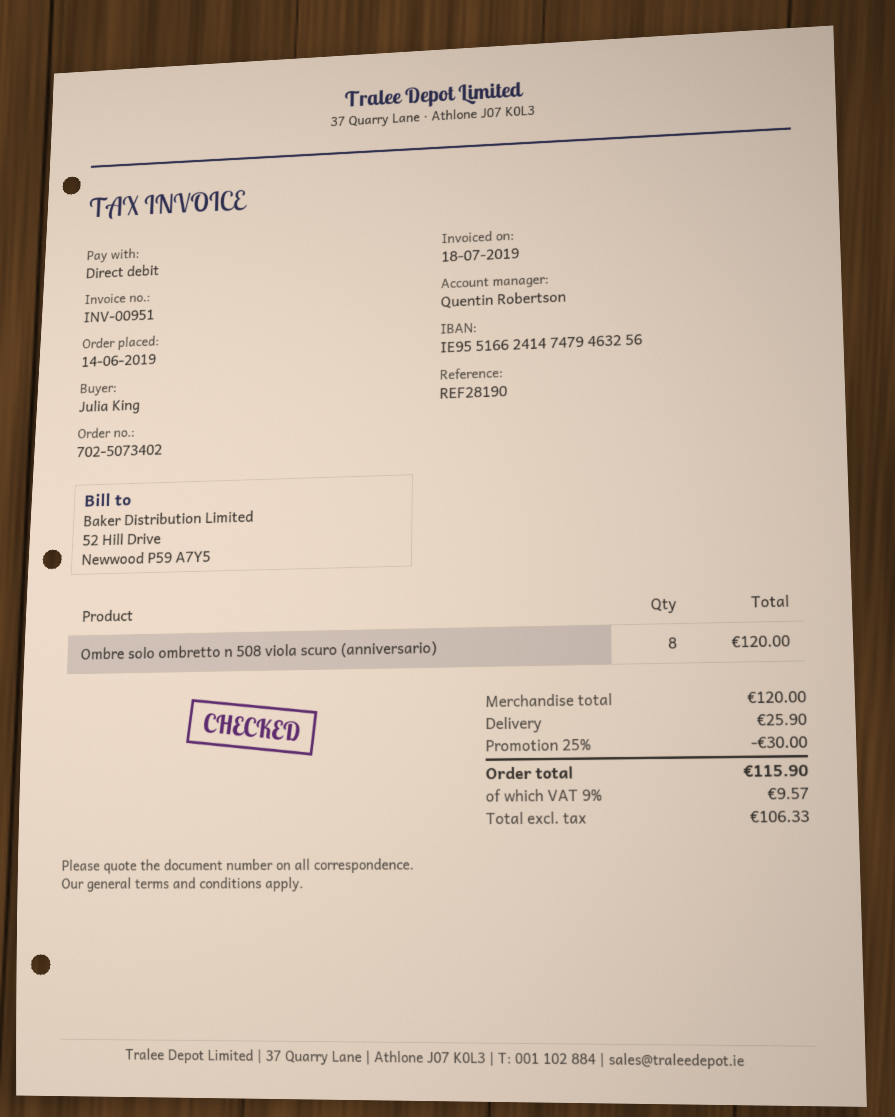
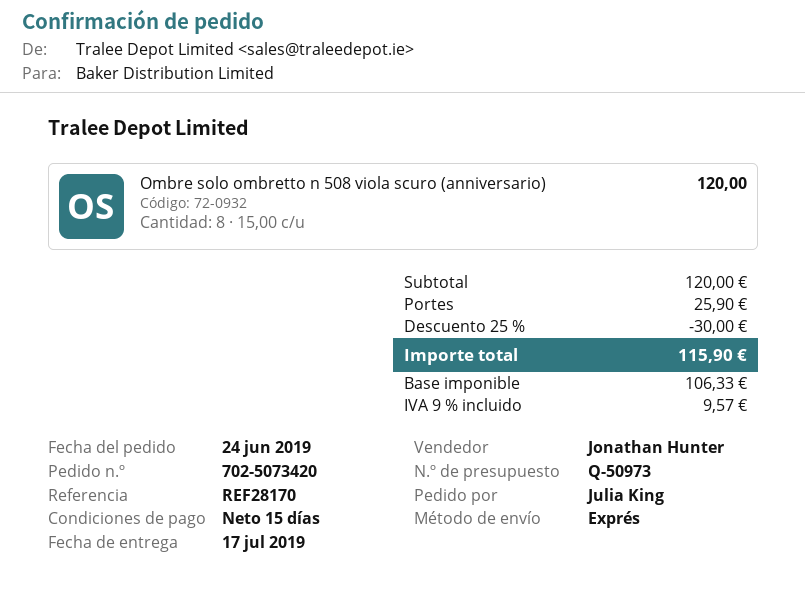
order number: 702-5073402 -> 702-5073420
order date: 2019-06-14 -> 2019-06-24
reference: REF28190 -> REF28170
sales rep: Quentin Robertson -> Jonathan Hunter

